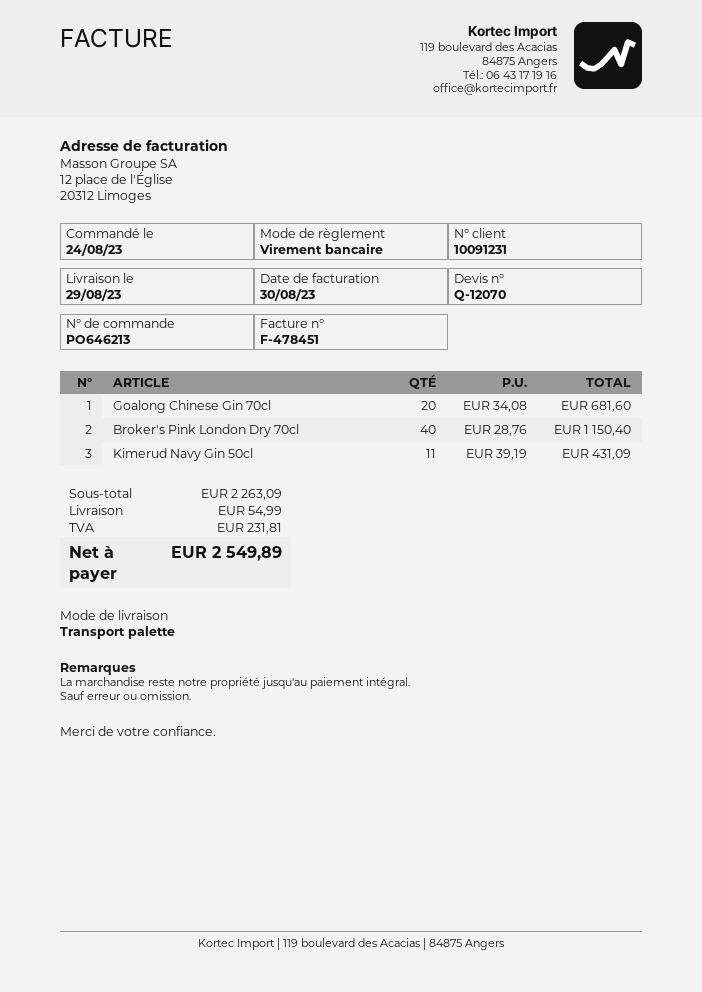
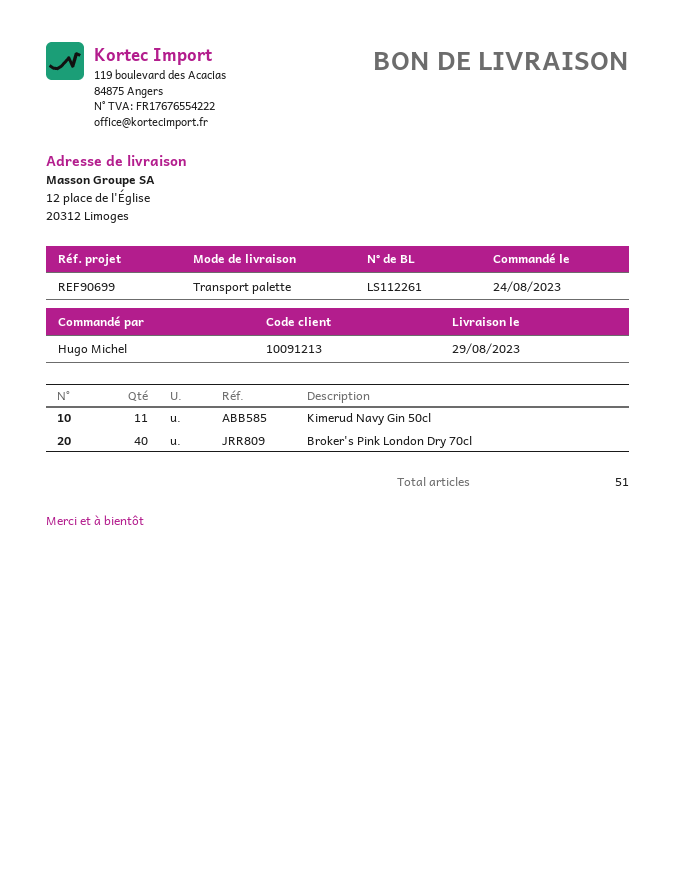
customer number: 10091231 -> 10091213
Goalong Chinese Gin 70cl: 20 -> none

